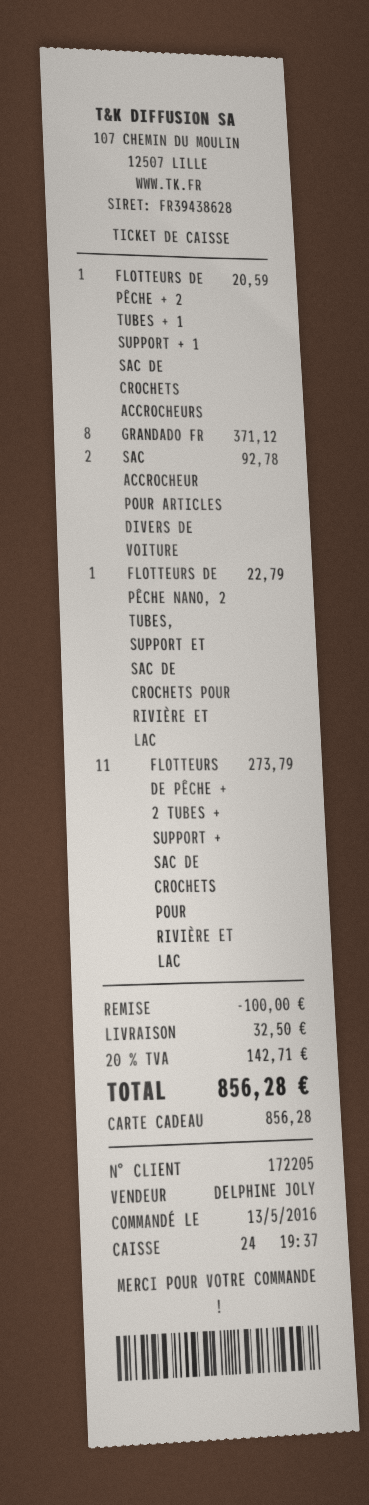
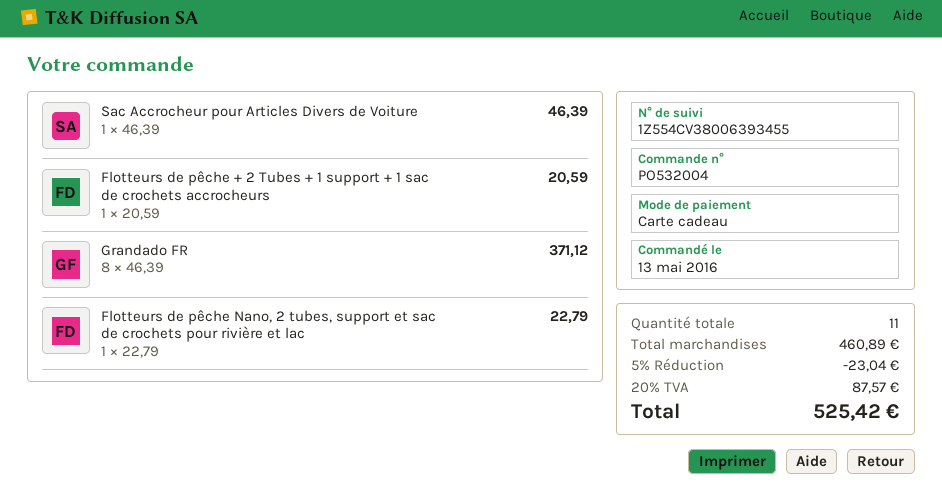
SAC ACCROCHEUR POUR ARTICLES DIVERS DE VOITURE: 2 for 92.78 -> 1 for 46.39
FLOTTEURS DE PÊCHE + 2 TUBES + SUPPORT + SAC DE CROCHETS POUR RIVIÈRE ET LAC: 11 for 273.79 -> none
discount: 100.00 -> 23.04
shipping: 32.50 -> none
tax: 20% = 142.71 -> 20% = 87.57
total: 856.28 -> 525.42

